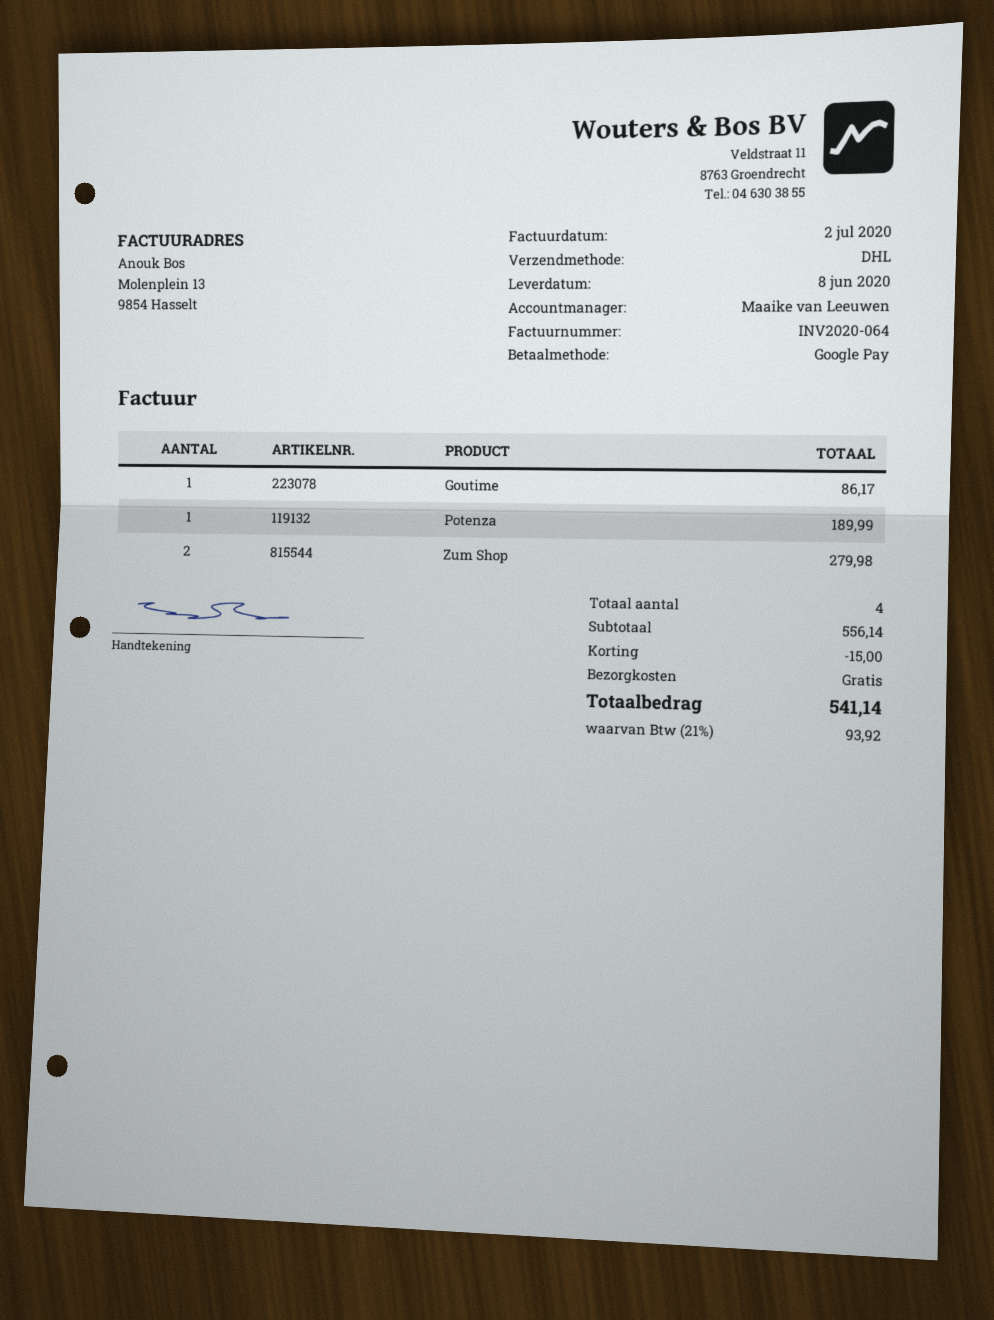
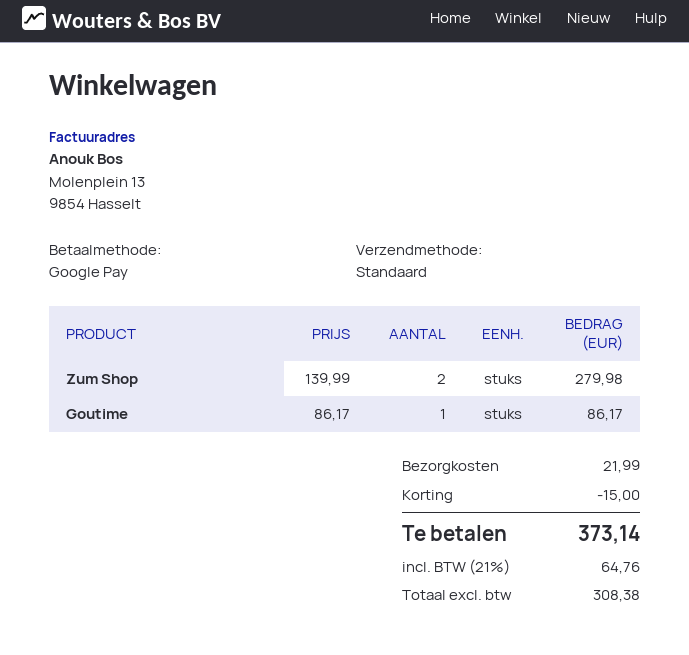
shipping method: DHL -> standard
Potenza: 1 for 189.99 -> none
shipping: 0.00 -> 21.99
tax: 21% = 93.92 -> 21% = 64.76
total: 541.14 -> 373.14

